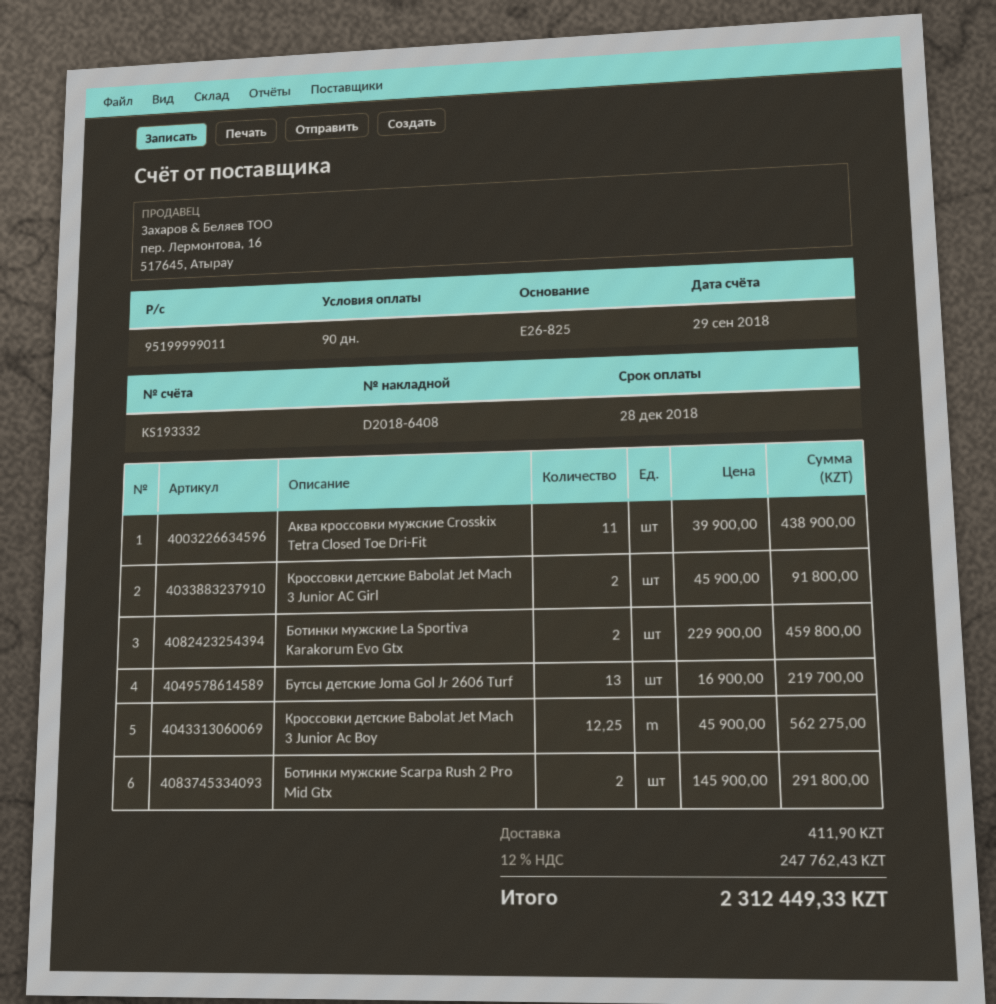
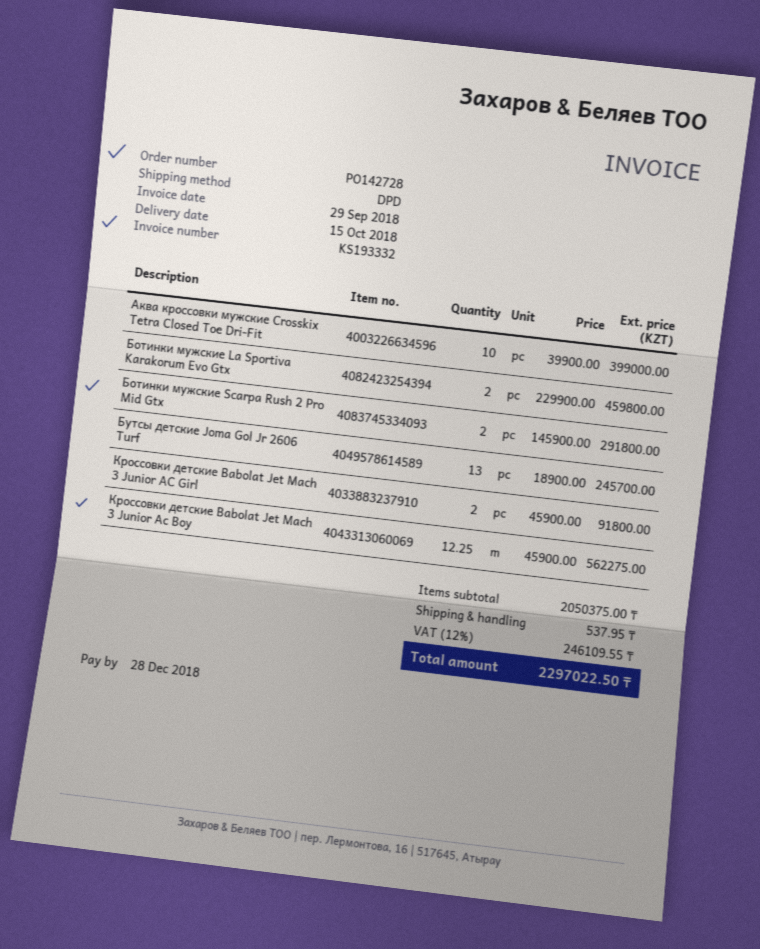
Аква кроссовки мужские Crosskix Tetra Closed Toe Dri-Fit: 11 x 39900.00 = 438900.00 -> 10 x 39900.00 = 399000.00
Бутсы детские Joma Gol Jr 2606 Turf: 13 x 16900.00 = 219700.00 -> 13 x 18900.00 = 245700.00
shipping: 411.90 -> 537.95
tax: 12% = 247762.43 -> 12% = 246109.55
total: 2312449.33 -> 2297022.50

